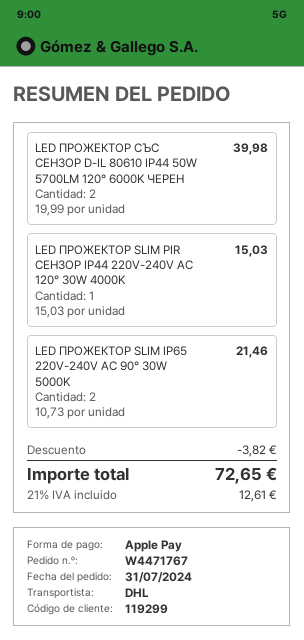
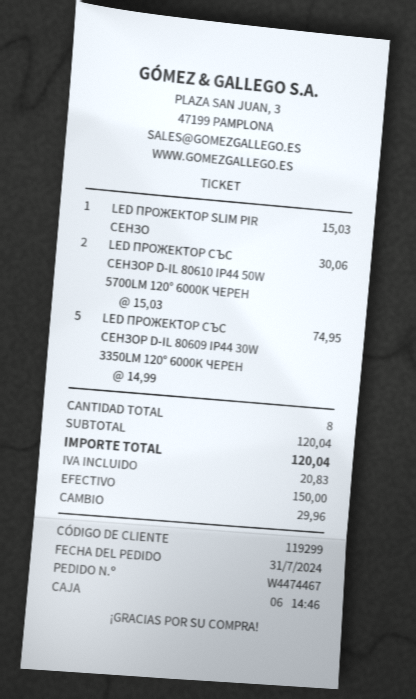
order number: W4471767 -> W4474467
payment method: Apple Pay -> cash
LED ПРОЖЕКТОР СЪС СЕНЗОР D-IL 80610 IP44 50W 5700LM 120° 6000K ЧЕРЕН: 2 x 19.99 = 39.98 -> 2 x 15.03 = 30.06
LED ПРОЖЕКТОР SLIM IP65 220V-240V AC 90° 30W 5000K: 2 x 10.73 = 21.46 -> none
LED ПРОЖЕКТОР СЪС СЕНЗОР D-IL 80609 IP44 30W 3350LM 120° 6000K ЧЕРЕН: none -> 5 x 14.99 = 74.95
discount: 3.82 -> none
tax: 12.61 -> 20.83
total: 72.65 -> 120.04

